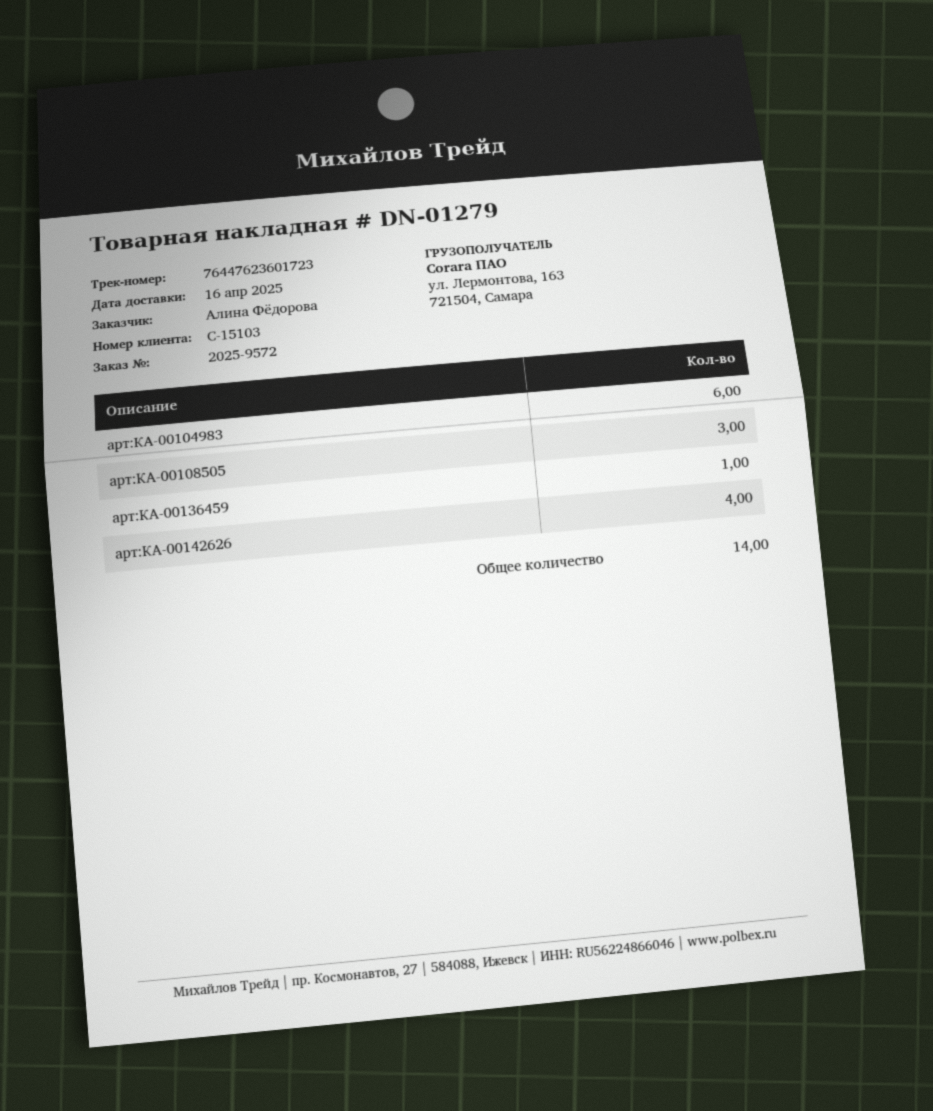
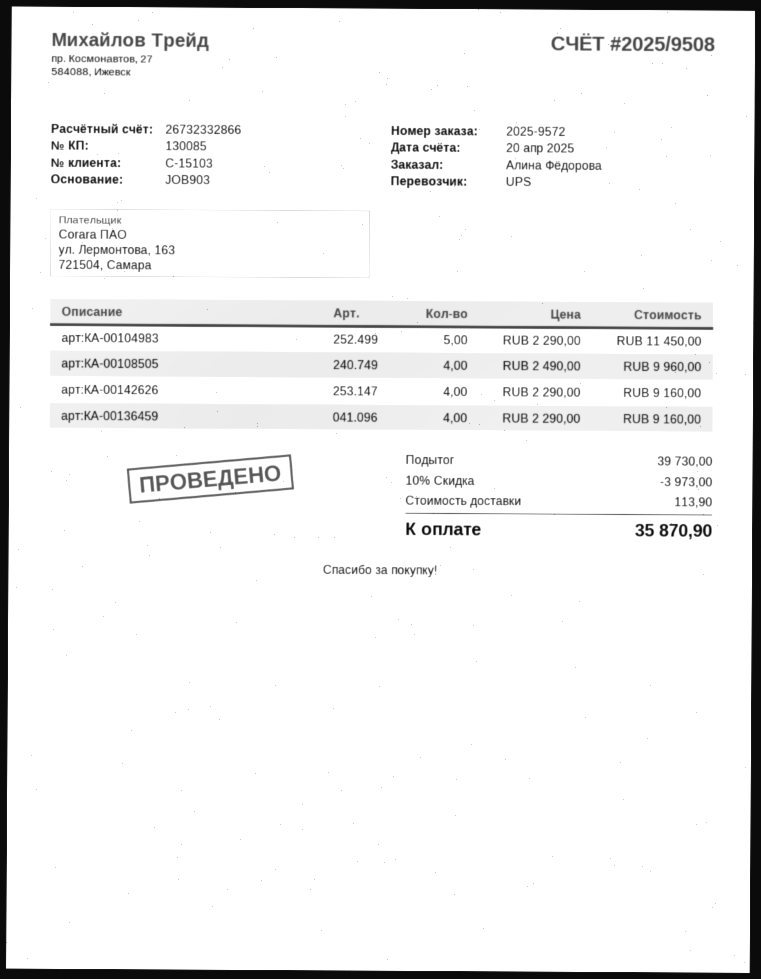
арт:КА-00104983: 6 -> 5
арт:КА-00108505: 3 -> 4
арт:КА-00136459: 1 -> 4

